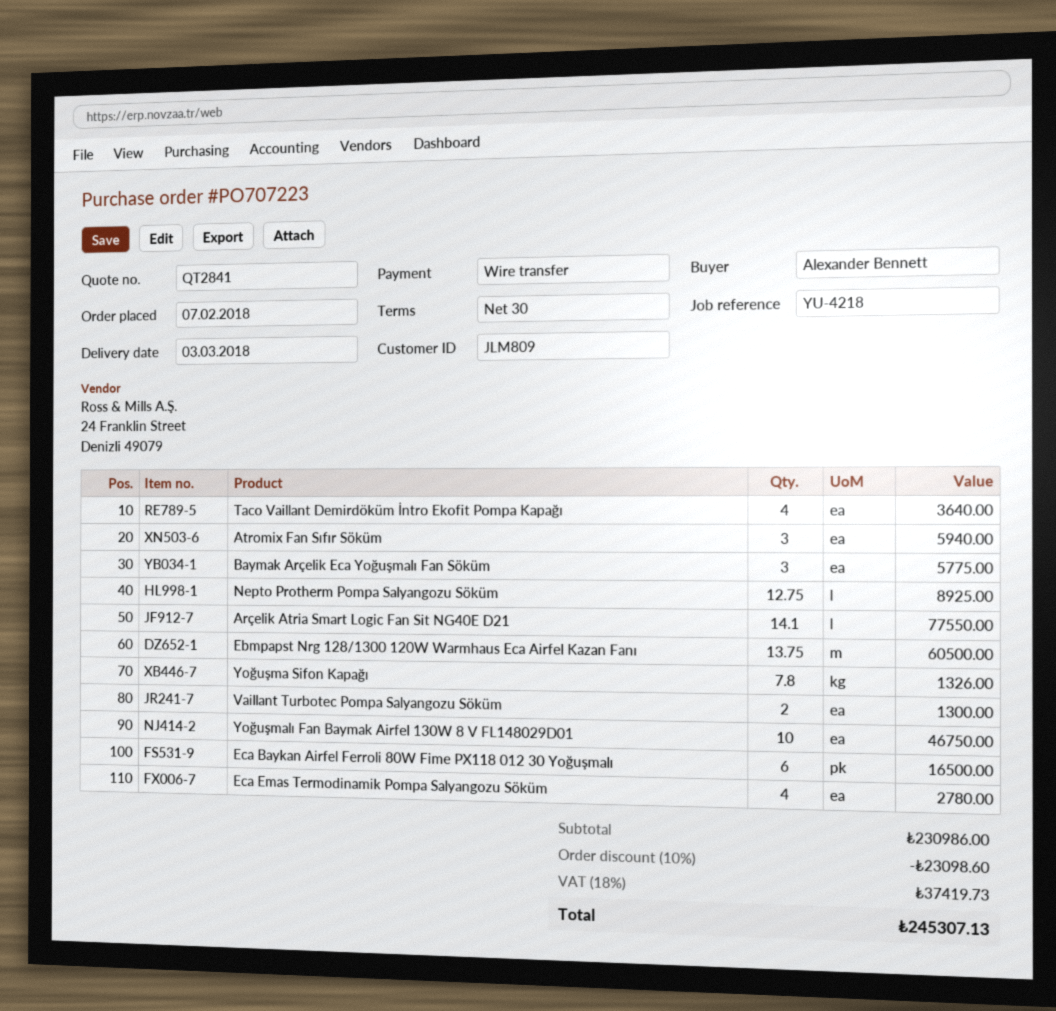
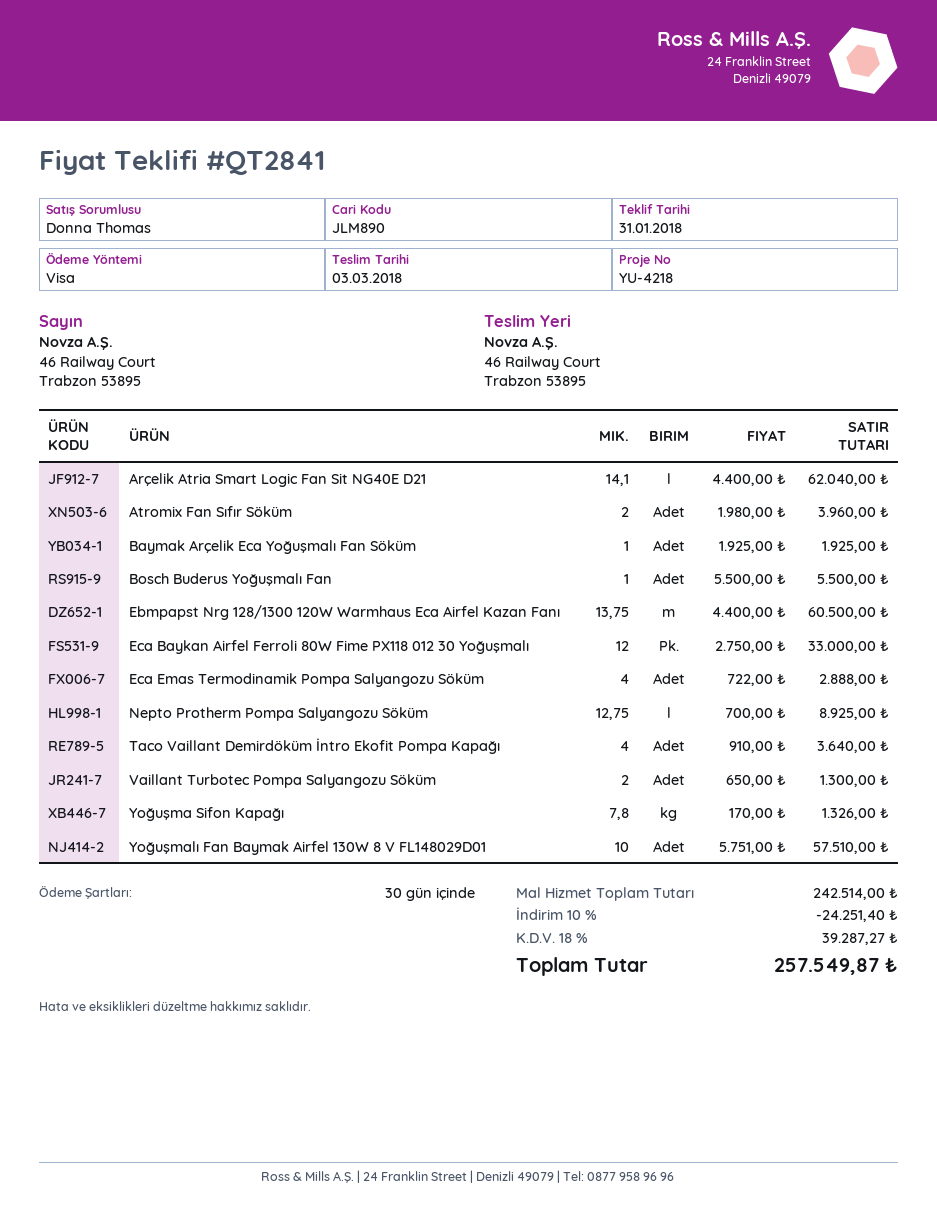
customer number: JLM809 -> JLM890
payment method: bank transfer -> Visa
Atromix Fan Sıfır Söküm: 3 for 5940.00 -> 2 for 3960.00
Baymak Arçelik Eca Yoğuşmalı Fan Söküm: 3 for 5775.00 -> 1 for 1925.00
Arçelik Atria Smart Logic Fan Sit NG40E D21: 14.1 for 77550.00 -> 14.1 for 62040.00
Yoğuşmalı Fan Baymak Airfel 130W 8 V FL148029D01: 10 for 46750.00 -> 10 for 57510.00
Eca Baykan Airfel Ferroli 80W Fime PX118 012 30 Yoğuşmalı: 6 for 16500.00 -> 12 for 33000.00
Eca Emas Termodinamik Pompa Salyangozu Söküm: 4 for 2780.00 -> 4 for 2888.00
Bosch Buderus Yoğuşmalı Fan: none -> 1 for 5500.00
subtotal: 230986.00 -> 242514.00
discount: 10% = 23098.60 -> 10% = 24251.40
tax: 18% = 37419.73 -> 18% = 39287.27
total: 245307.13 -> 257549.87

